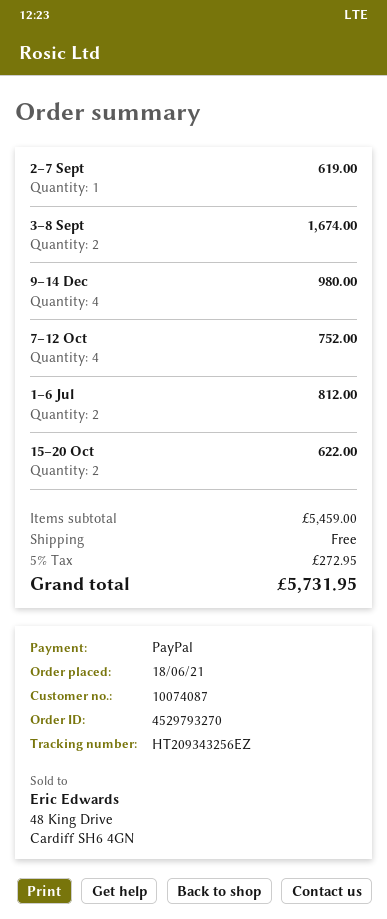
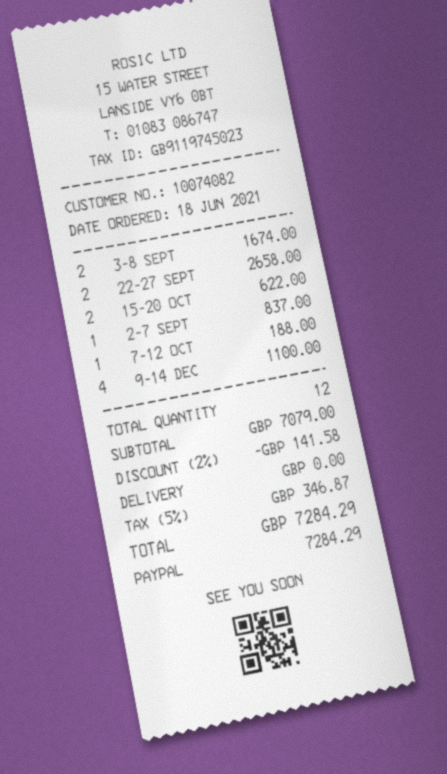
customer number: 10074087 -> 10074082
2–7 Sept: 1 for 619.00 -> 1 for 837.00
9–14 Dec: 4 for 980.00 -> 4 for 1100.00
7–12 Oct: 4 for 752.00 -> 1 for 188.00
1–6 Jul: 2 for 812.00 -> none
22–27 SEPT: none -> 2 for 2658.00
subtotal: 5459.00 -> 7079.00
discount: none -> 2% = 141.58
tax: 5% = 272.95 -> 5% = 346.87
total: 5731.95 -> 7284.29

